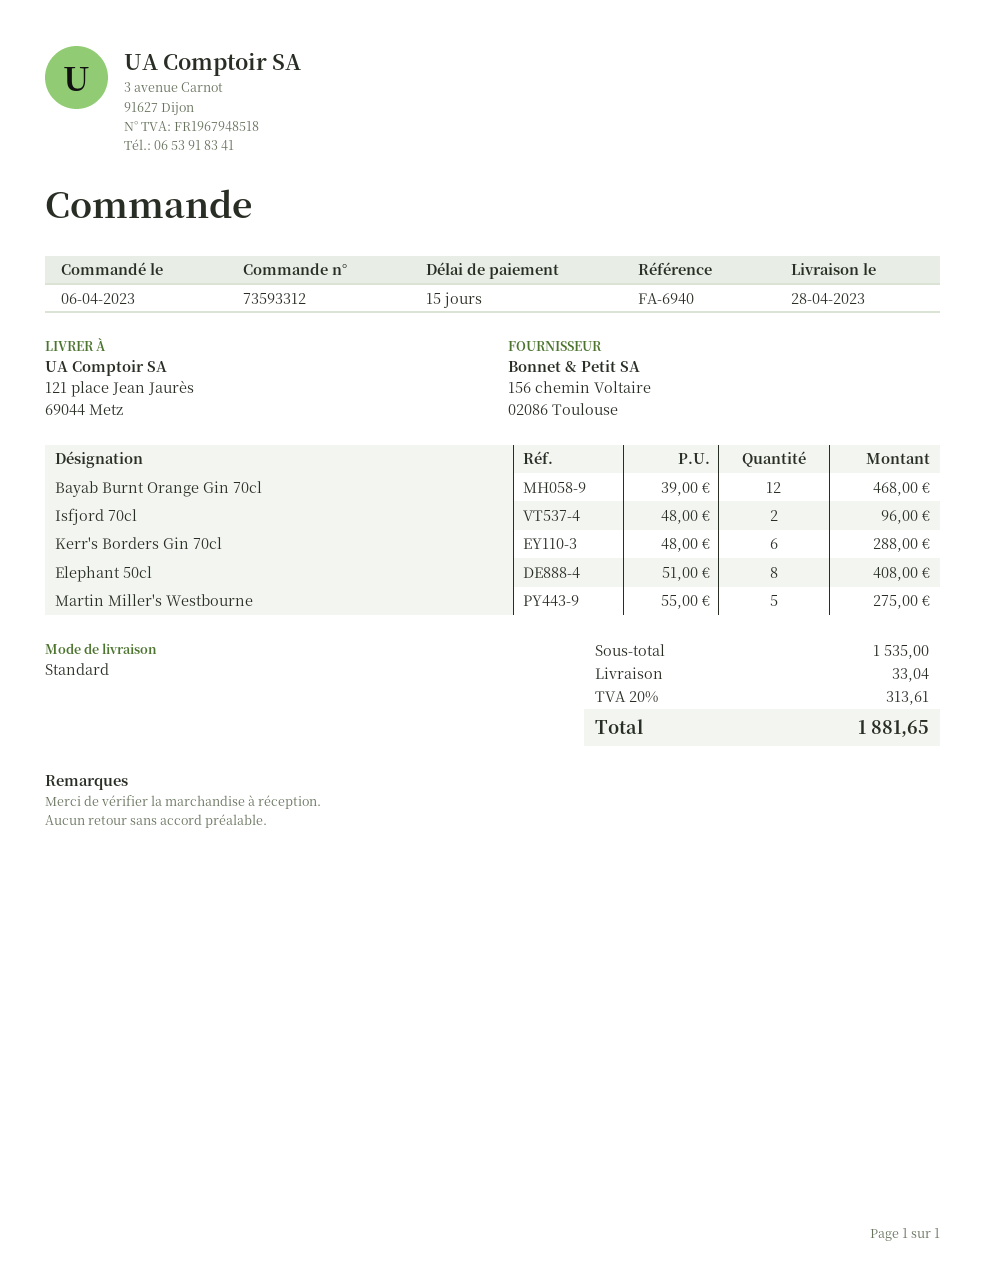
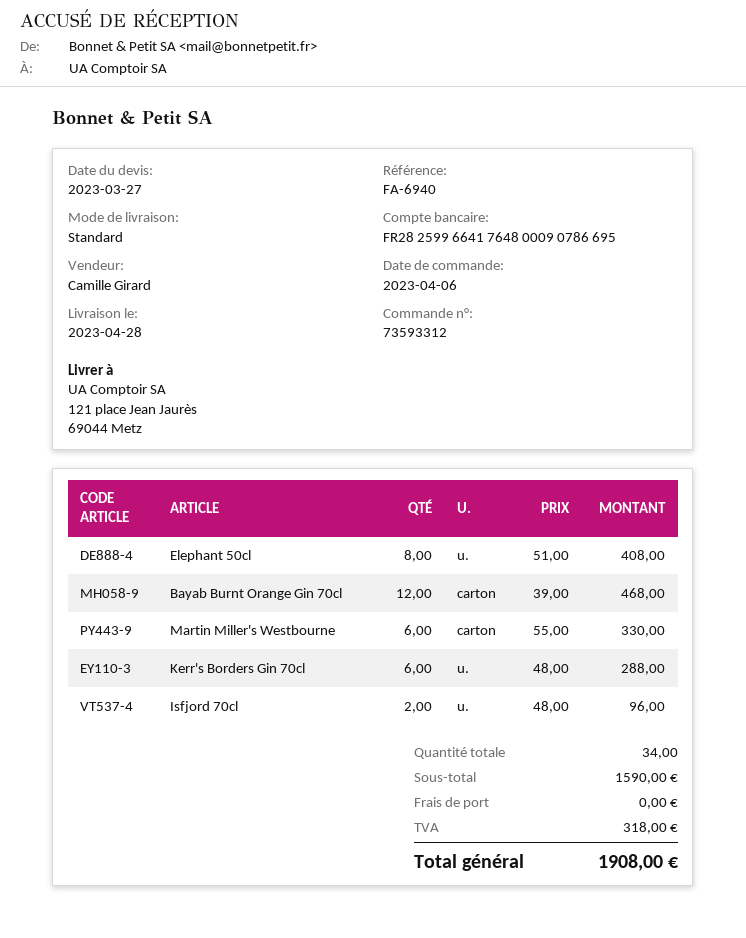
Martin Miller's Westbourne: 5 x 55.00 = 275.00 -> 6 x 55.00 = 330.00
subtotal: 1535.00 -> 1590.00
shipping: 33.04 -> 0.00
tax: 313.61 -> 318.00
total: 1881.65 -> 1908.00

